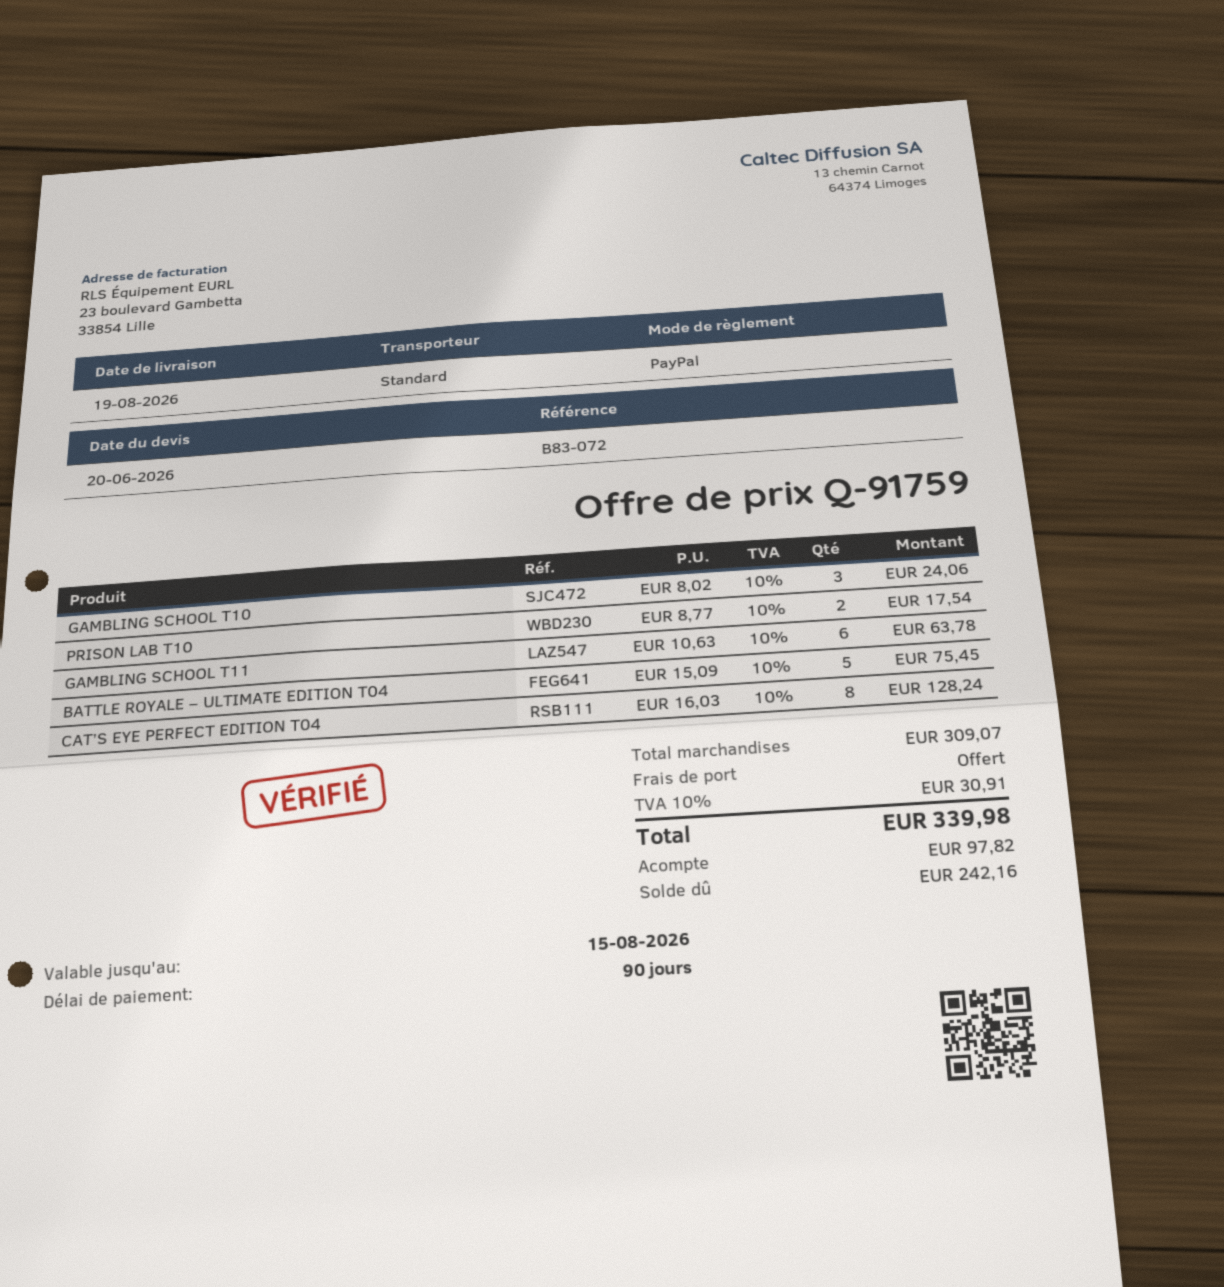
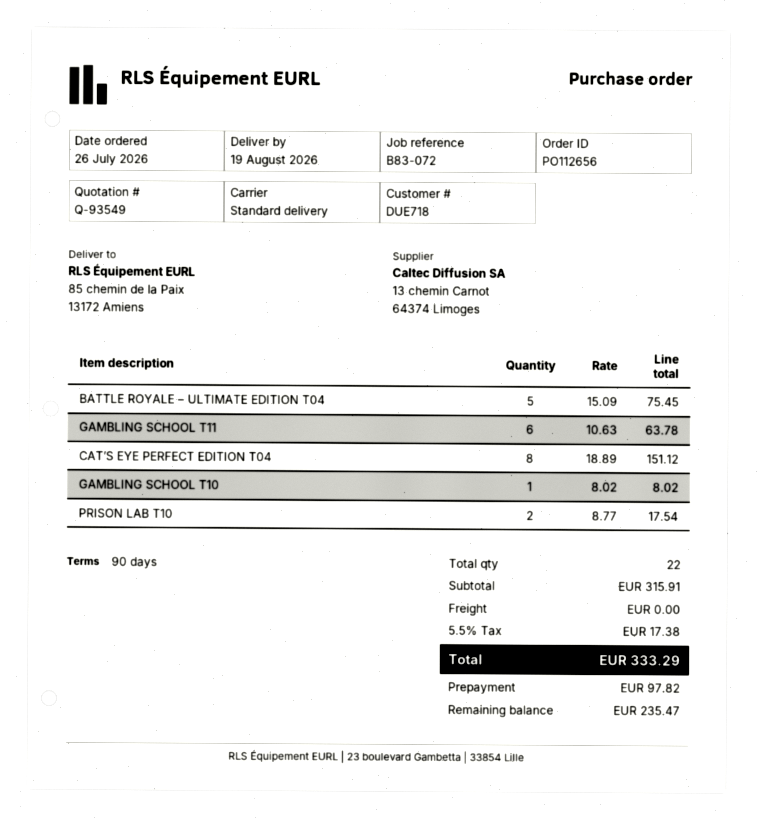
quote number: Q-91759 -> Q-93549
GAMBLING SCHOOL T10: 3 x 8.02 = 24.06 -> 1 x 8.02 = 8.02
CAT’S EYE PERFECT EDITION T04: 8 x 16.03 = 128.24 -> 8 x 18.89 = 151.12
subtotal: 309.07 -> 315.91
tax: 10% = 30.91 -> 5.5% = 17.38
total: 339.98 -> 333.29
balance: 242.16 -> 235.47

